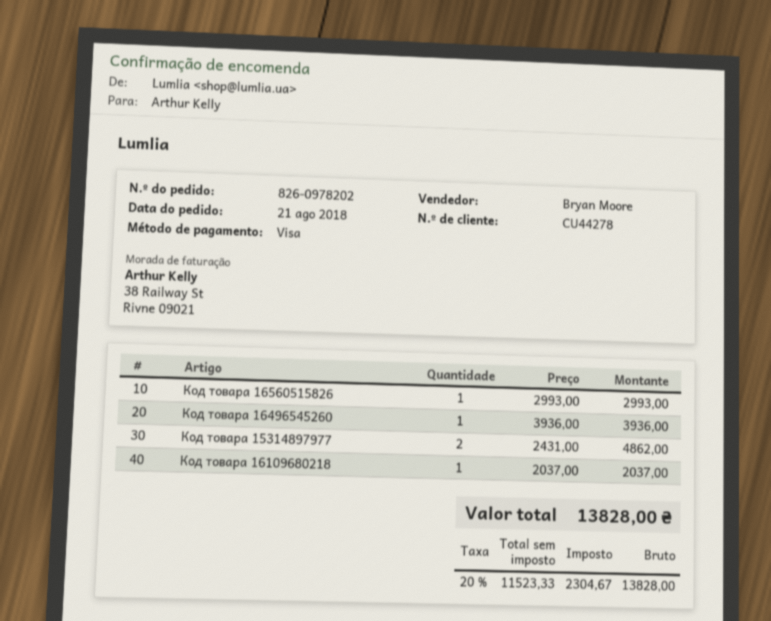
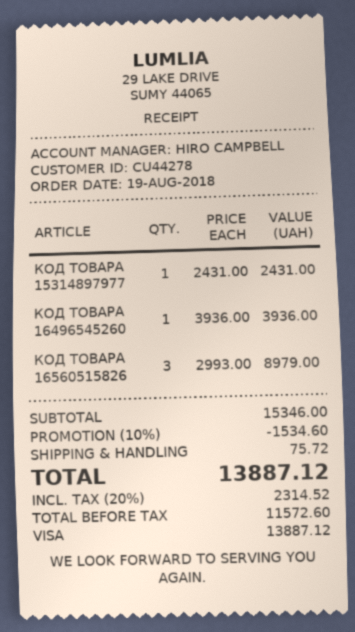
order date: 2018-08-21 -> 2018-08-19
sales rep: Bryan Moore -> HIRO CAMPBELL
Код товара 16560515826: 1 x 2993.00 = 2993.00 -> 3 x 2993.00 = 8979.00
Код товара 15314897977: 2 x 2431.00 = 4862.00 -> 1 x 2431.00 = 2431.00
Код товара 16109680218: 1 x 2037.00 = 2037.00 -> none
discount: none -> 10% = 1534.60
shipping: none -> 75.72
net: 11523.33 -> 11572.60
tax: 20% = 2304.67 -> 20% = 2314.52
total: 13828.00 -> 13887.12

